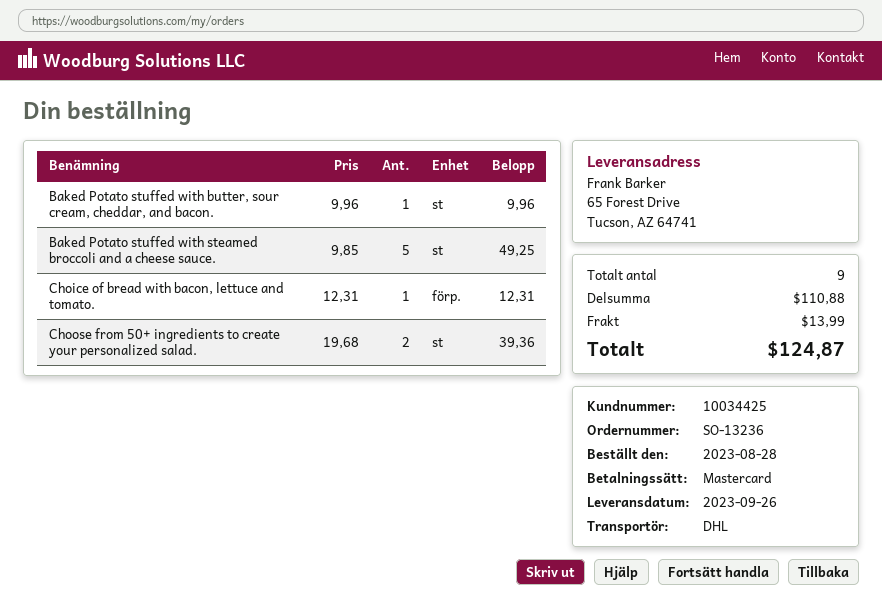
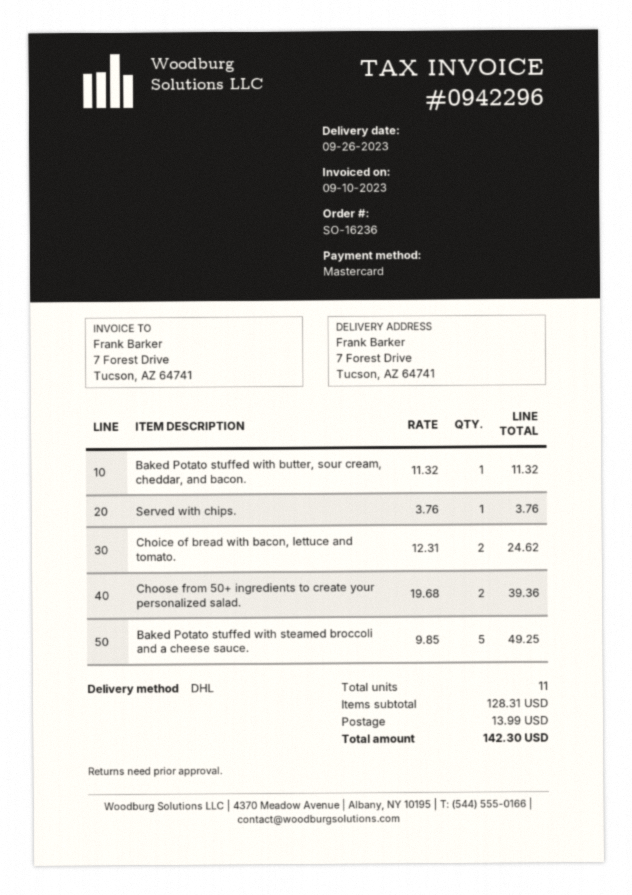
order number: SO-13236 -> SO-16236
ship to: 65 Forest Drive, Tucson, AZ 64741 -> 7 Forest Drive, Tucson, AZ 64741
Baked Potato stuffed with butter, sour cream, cheddar, and bacon.: 1 x 9.96 = 9.96 -> 1 x 11.32 = 11.32
Choice of bread with bacon, lettuce and tomato.: 1 x 12.31 = 12.31 -> 2 x 12.31 = 24.62
Served with chips.: none -> 1 x 3.76 = 3.76
total quantity: 9 -> 11
subtotal: 110.88 -> 128.31
total: 124.87 -> 142.30

